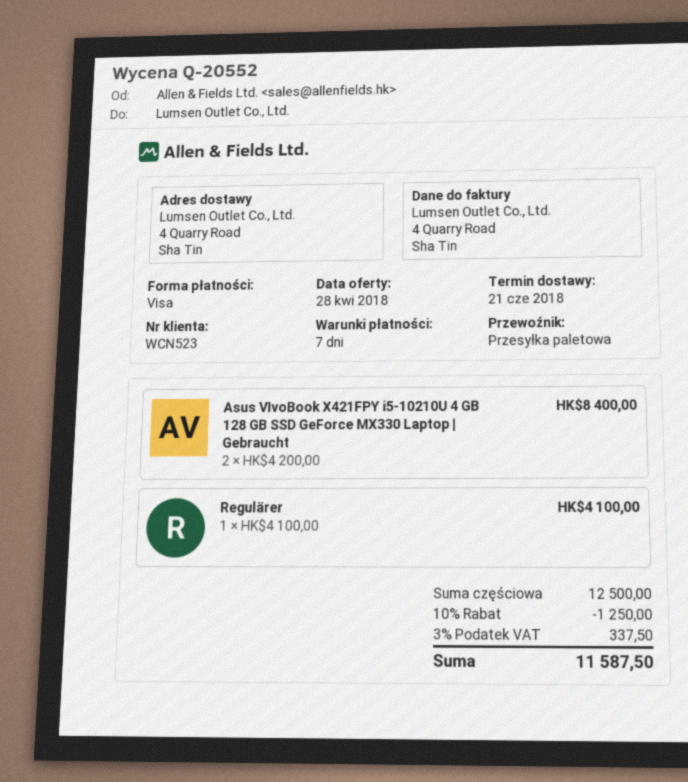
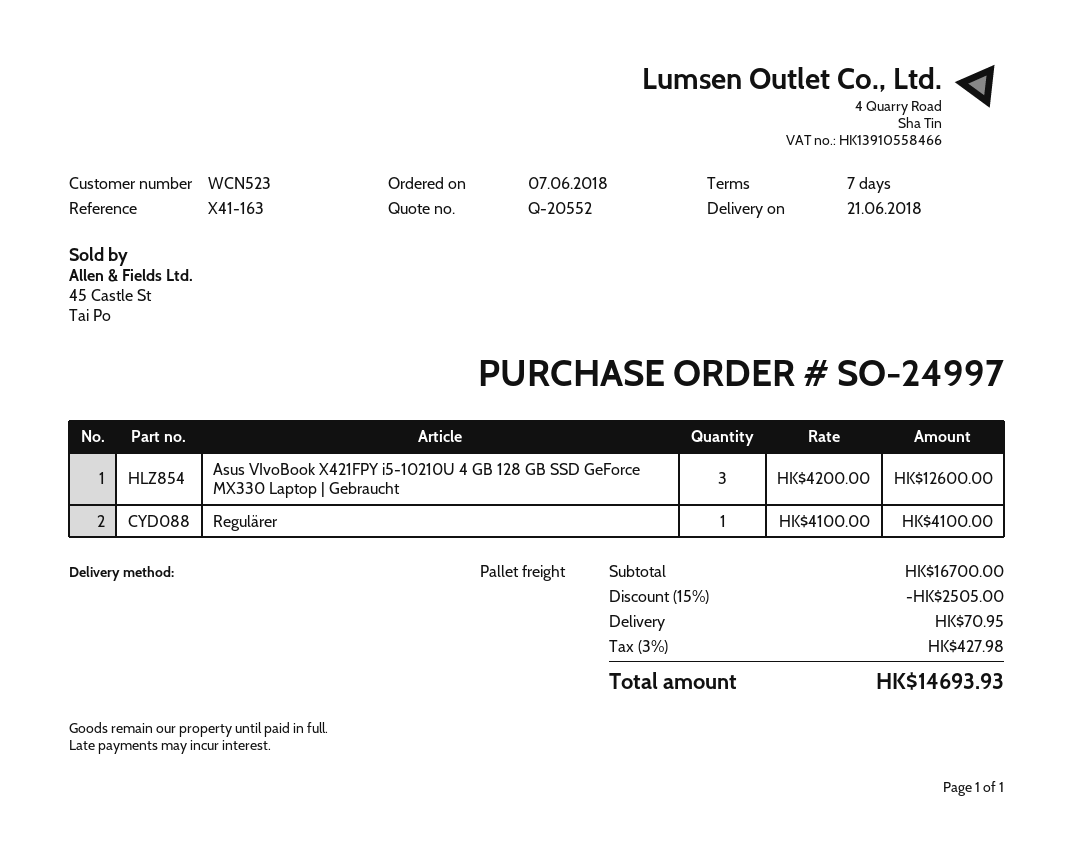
Asus VIvoBook X421FPY i5-10210U 4 GB 128 GB SSD GeForce MX330 Laptop | Gebraucht: 2 x 4200.00 = 8400.00 -> 3 x 4200.00 = 12600.00
subtotal: 12500.00 -> 16700.00
discount: 10% = 1250.00 -> 15% = 2505.00
shipping: none -> 70.95
tax: 3% = 337.50 -> 3% = 427.98
total: 11587.50 -> 14693.93

